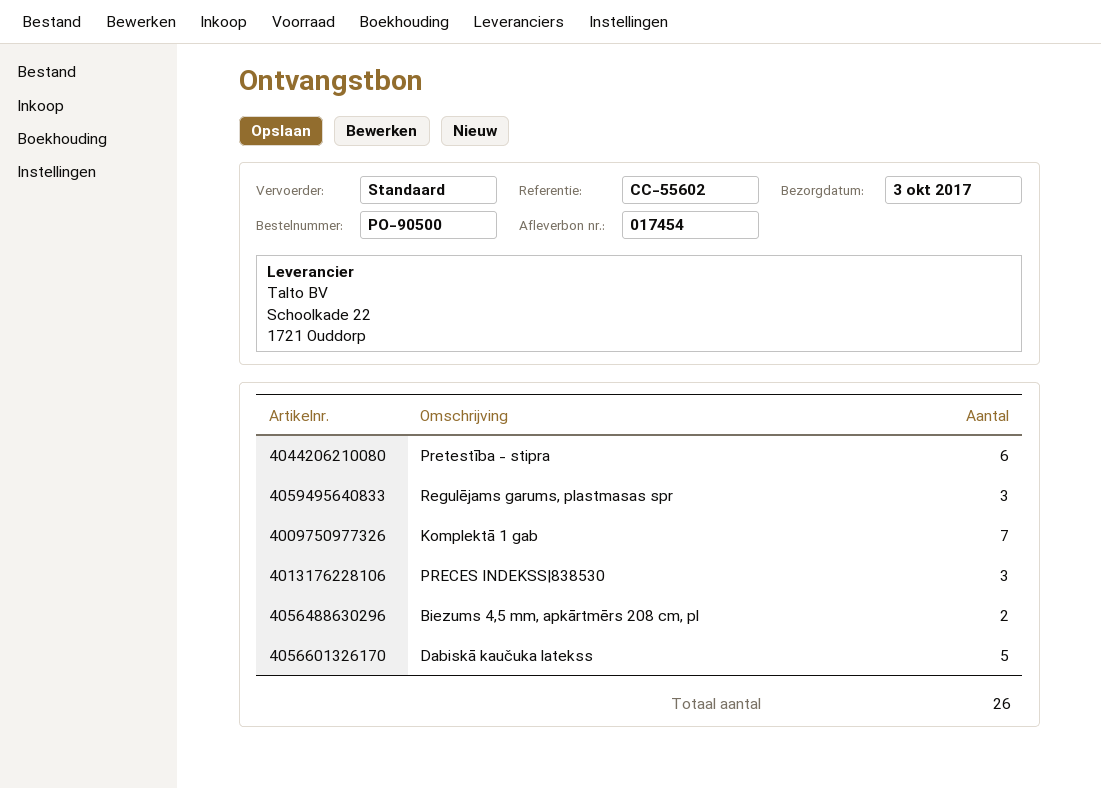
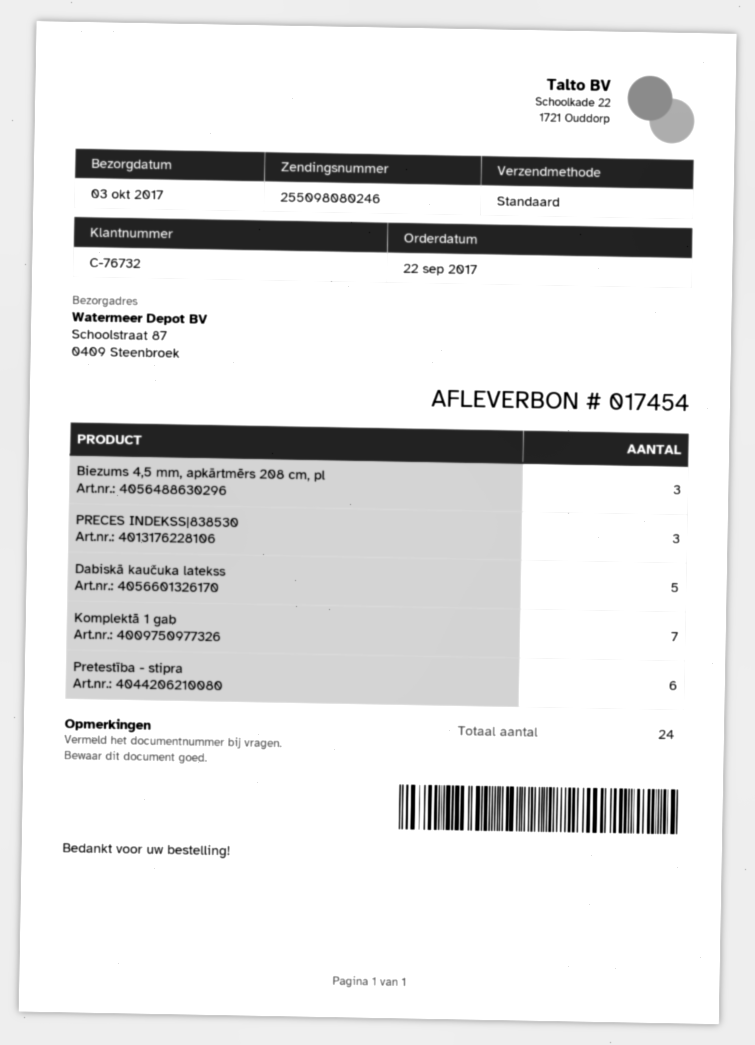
Regulējams garums, plastmasas spr: 3 -> none
Biezums 4,5 mm, apkārtmērs 208 cm, pl: 2 -> 3
total quantity: 26 -> 24

